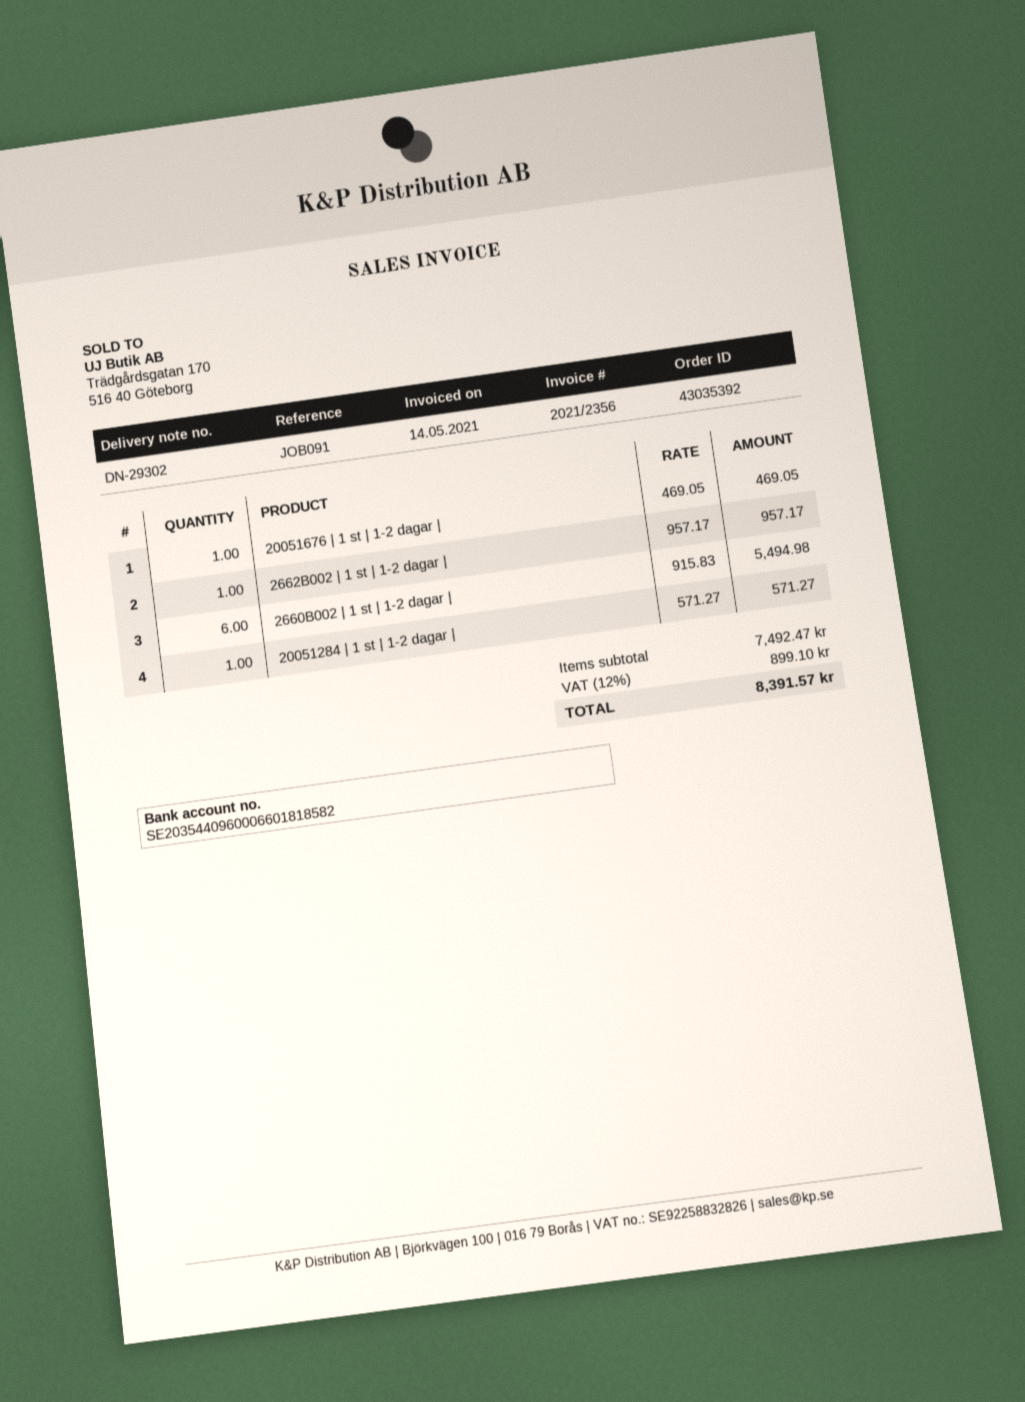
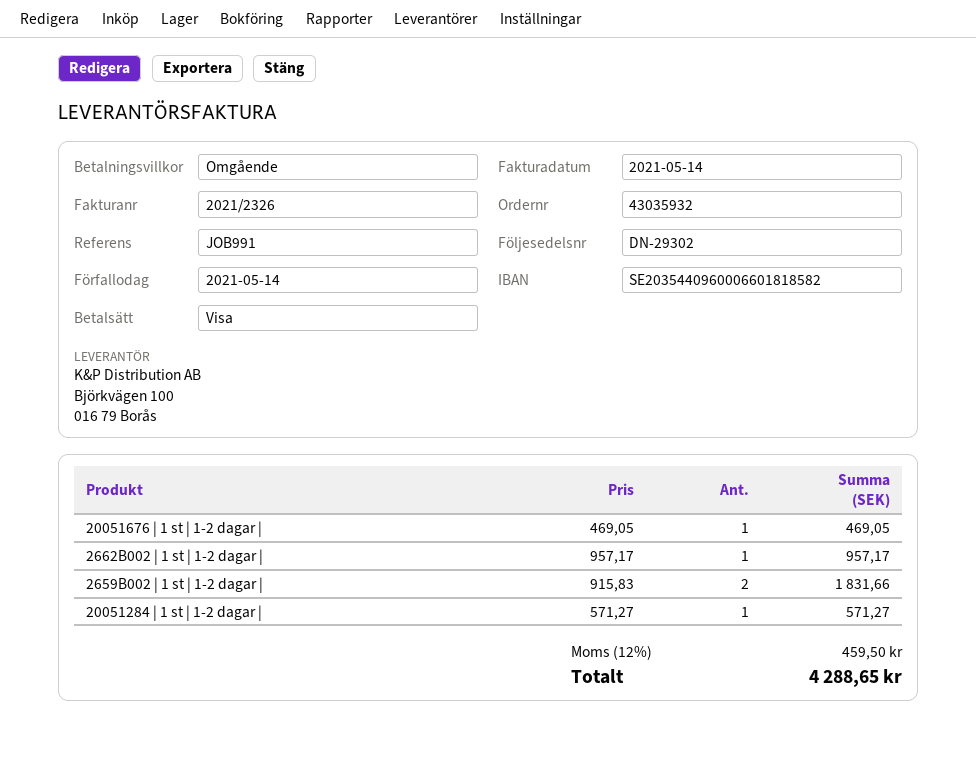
order number: 43035392 -> 43035932
invoice number: 2021/2356 -> 2021/2326
reference: JOB091 -> JOB991
2660B002 | 1 st | 1-2 dagar |: 6 x 915.83 = 5494.98 -> none
2659B002 | 1 st | 1-2 dagar |: none -> 2 x 915.83 = 1831.66
tax: 12% = 899.10 -> 12% = 459.50
total: 8391.57 -> 4288.65

